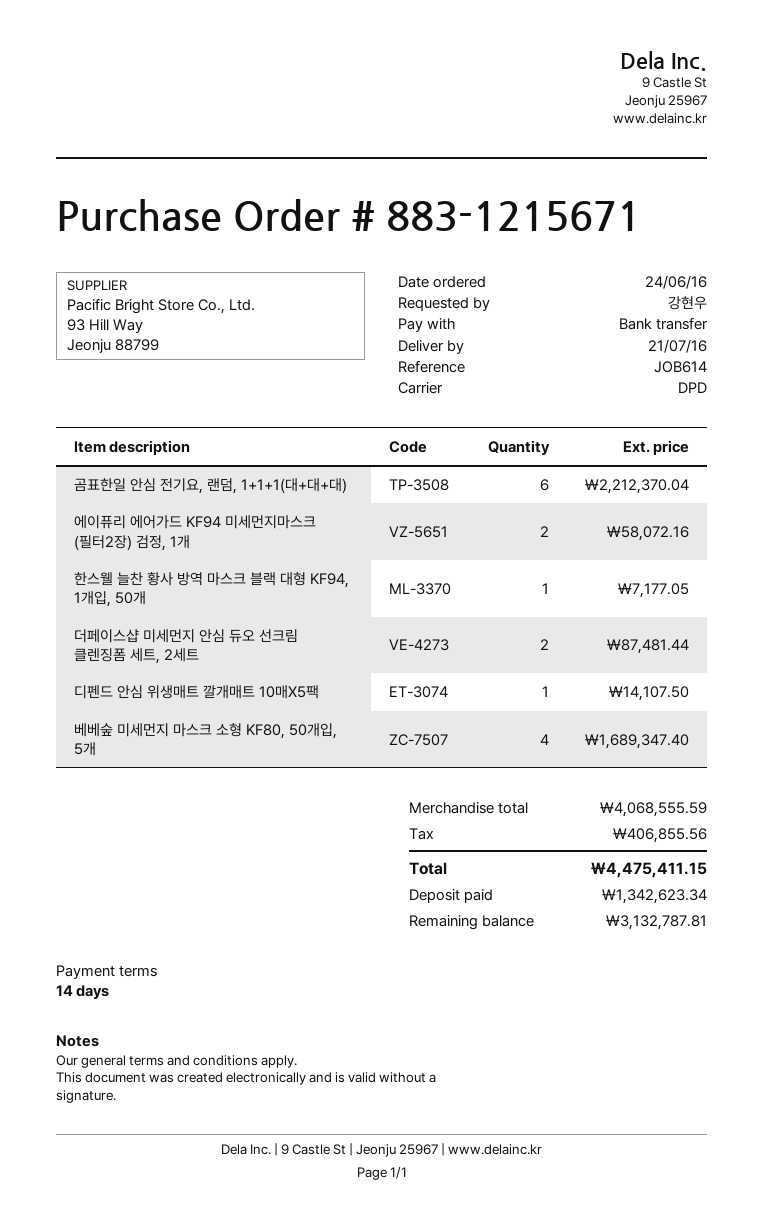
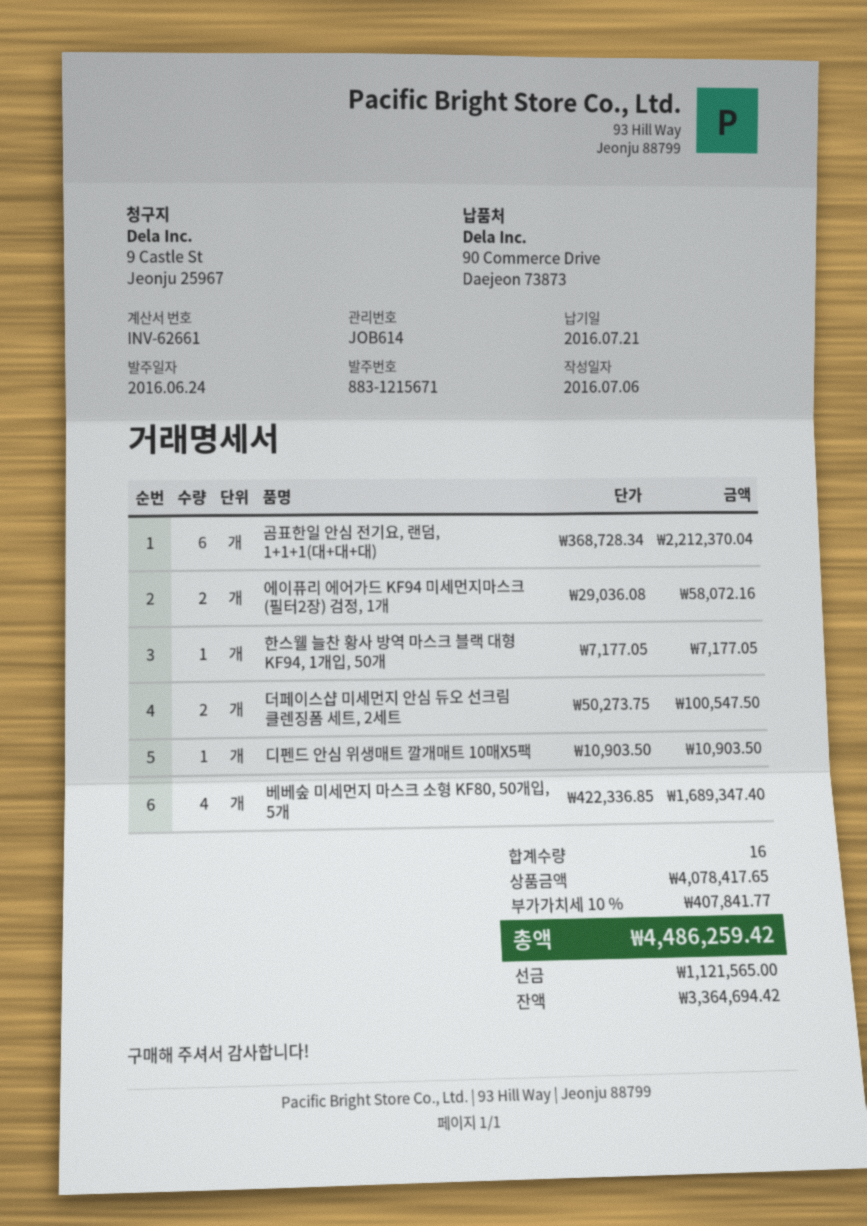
더페이스샵 미세먼지 안심 듀오 선크림 클렌징폼 세트, 2세트: 2 for 87481.44 -> 2 for 100547.50
디펜드 안심 위생매트 깔개매트 10매X5팩: 1 for 14107.50 -> 1 for 10903.50
subtotal: 4068555.59 -> 4078417.65
tax: 406855.56 -> 407841.77
total: 4475411.15 -> 4486259.42
deposit: 1342623.34 -> 1121565.00
balance: 3132787.81 -> 3364694.42

